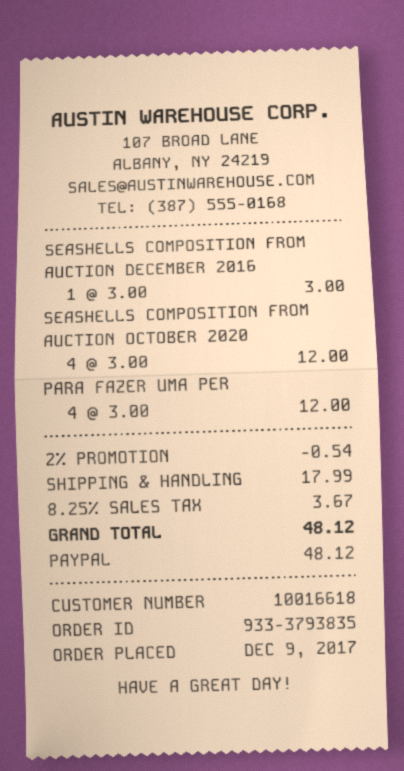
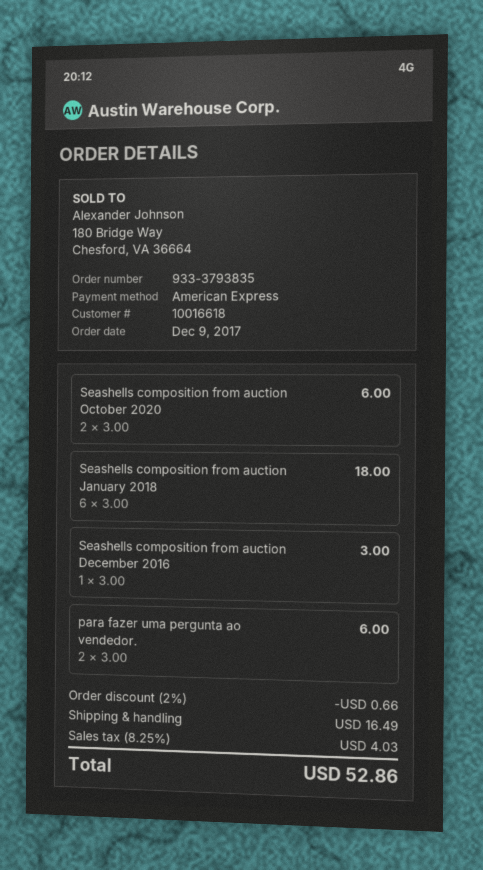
payment method: PayPal -> American Express
SEASHELLS COMPOSITION FROM AUCTION OCTOBER 2020: 4 x 3.00 = 12.00 -> 2 x 3.00 = 6.00
PARA FAZER UMA PER: 4 x 3.00 = 12.00 -> 2 x 3.00 = 6.00
Seashells composition from auction January 2018: none -> 6 x 3.00 = 18.00
discount: 2% = 0.54 -> 2% = 0.66
shipping: 17.99 -> 16.49
tax: 8.25% = 3.67 -> 8.25% = 4.03
total: 48.12 -> 52.86

